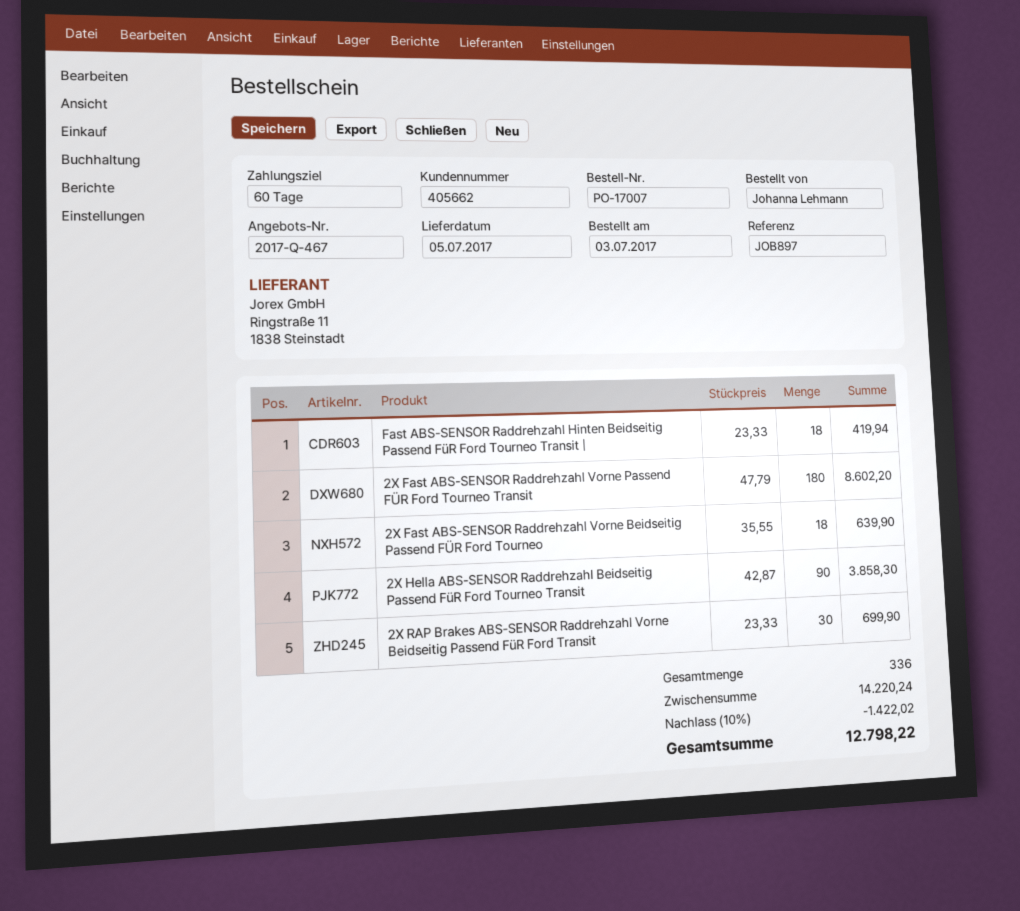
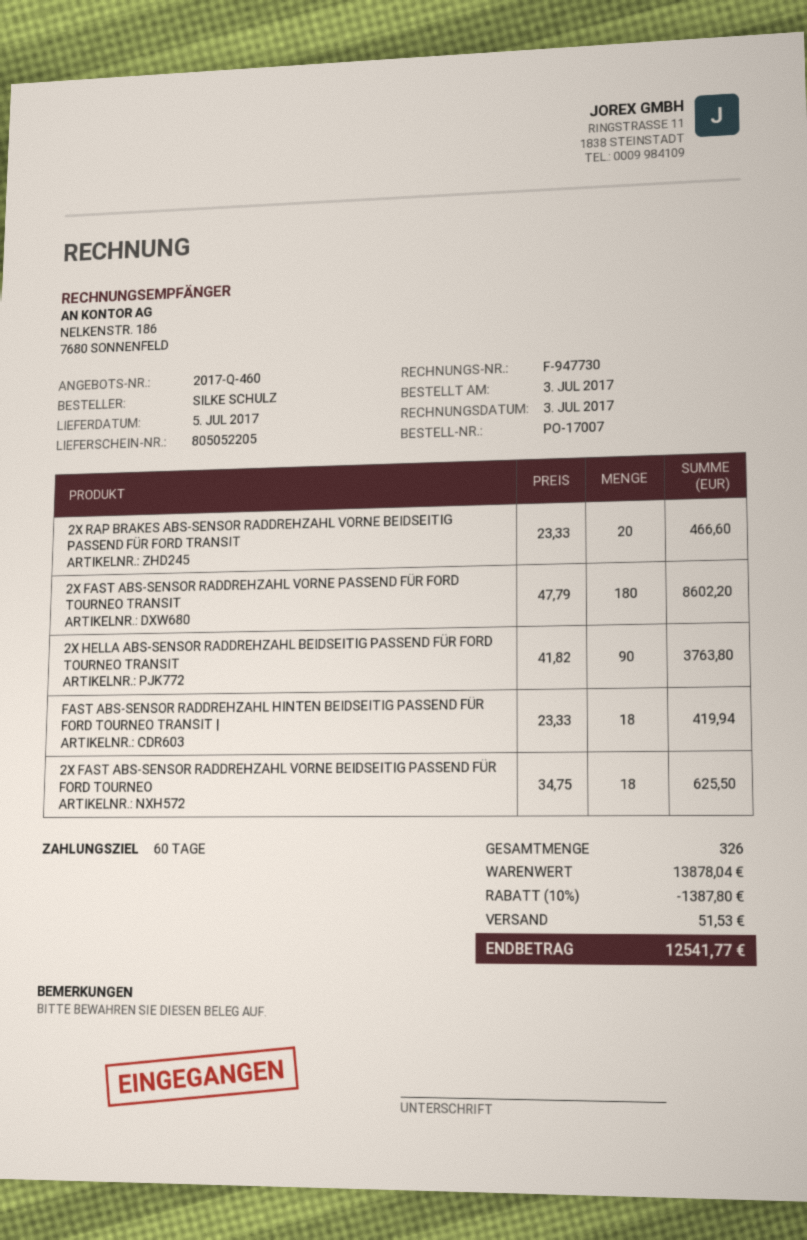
quote number: 2017-Q-467 -> 2017-Q-460
ordered by: Johanna Lehmann -> SILKE SCHULZ
2X Fast ABS-SENSOR Raddrehzahl Vorne Beidseitig Passend FÜR Ford Tourneo: 18 x 35.55 = 639.90 -> 18 x 34.75 = 625.50
2X Hella ABS-SENSOR Raddrehzahl Beidseitig Passend FüR Ford Tourneo Transit: 90 x 42.87 = 3858.30 -> 90 x 41.82 = 3763.80
2X RAP Brakes ABS-SENSOR Raddrehzahl Vorne Beidseitig Passend FüR Ford Transit: 30 x 23.33 = 699.90 -> 20 x 23.33 = 466.60
total quantity: 336 -> 326
subtotal: 14220.24 -> 13878.04
discount: 10% = 1422.02 -> 10% = 1387.80
shipping: none -> 51.53
total: 12798.22 -> 12541.77

